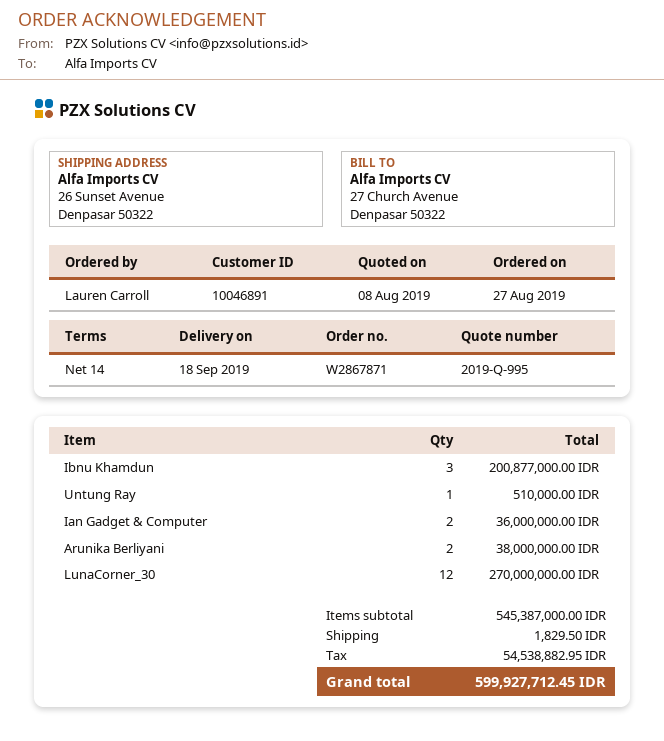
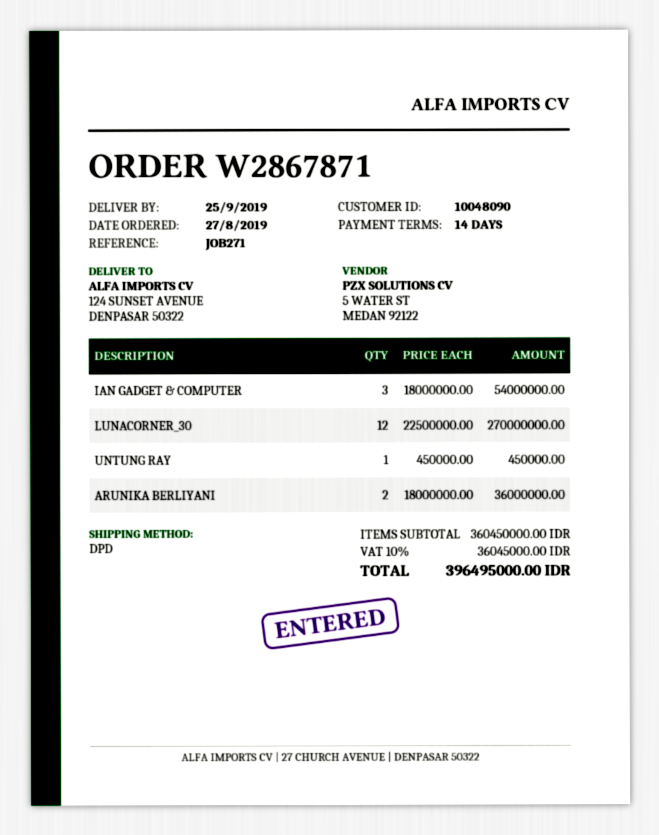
delivery date: 2019-09-18 -> 2019-09-25
customer number: 10046891 -> 10048090
ship to: 26 Sunset Avenue, Denpasar 50322 -> 124 SUNSET AVENUE, DENPASAR 50322
Ibnu Khamdun: 3 for 200877000.00 -> none
Untung Ray: 1 for 510000.00 -> 1 for 450000.00
Ian Gadget & Computer: 2 for 36000000.00 -> 3 for 54000000.00
Arunika Berliyani: 2 for 38000000.00 -> 2 for 36000000.00
subtotal: 545387000.00 -> 360450000.00
shipping: 1829.50 -> none
tax: 54538882.95 -> 36045000.00
total: 599927712.45 -> 396495000.00

